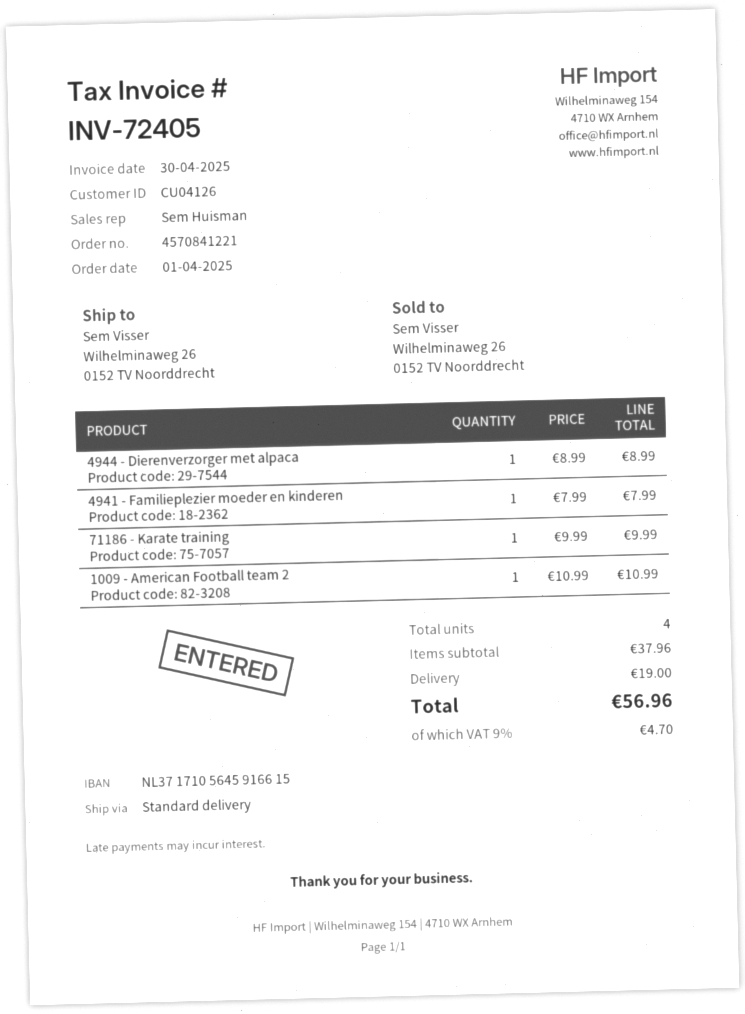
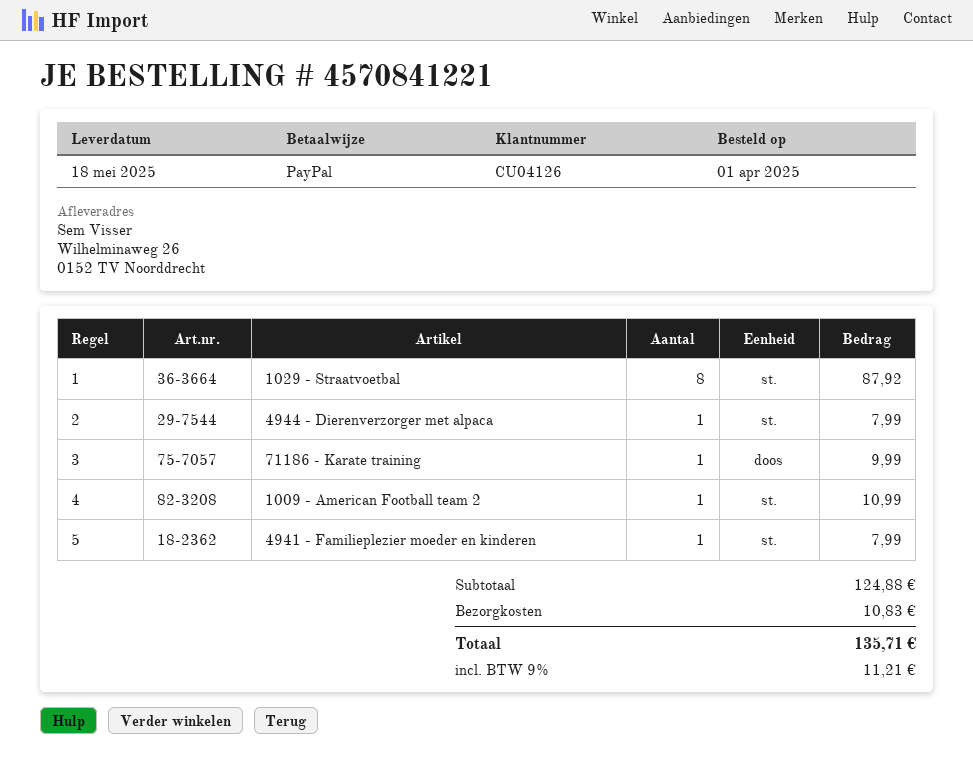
4944 - Dierenverzorger met alpaca: 1 for 8.99 -> 1 for 7.99
1029 - Straatvoetbal: none -> 8 for 87.92
subtotal: 37.96 -> 124.88
shipping: 19.00 -> 10.83
tax: 9% = 4.70 -> 9% = 11.21
total: 56.96 -> 135.71

